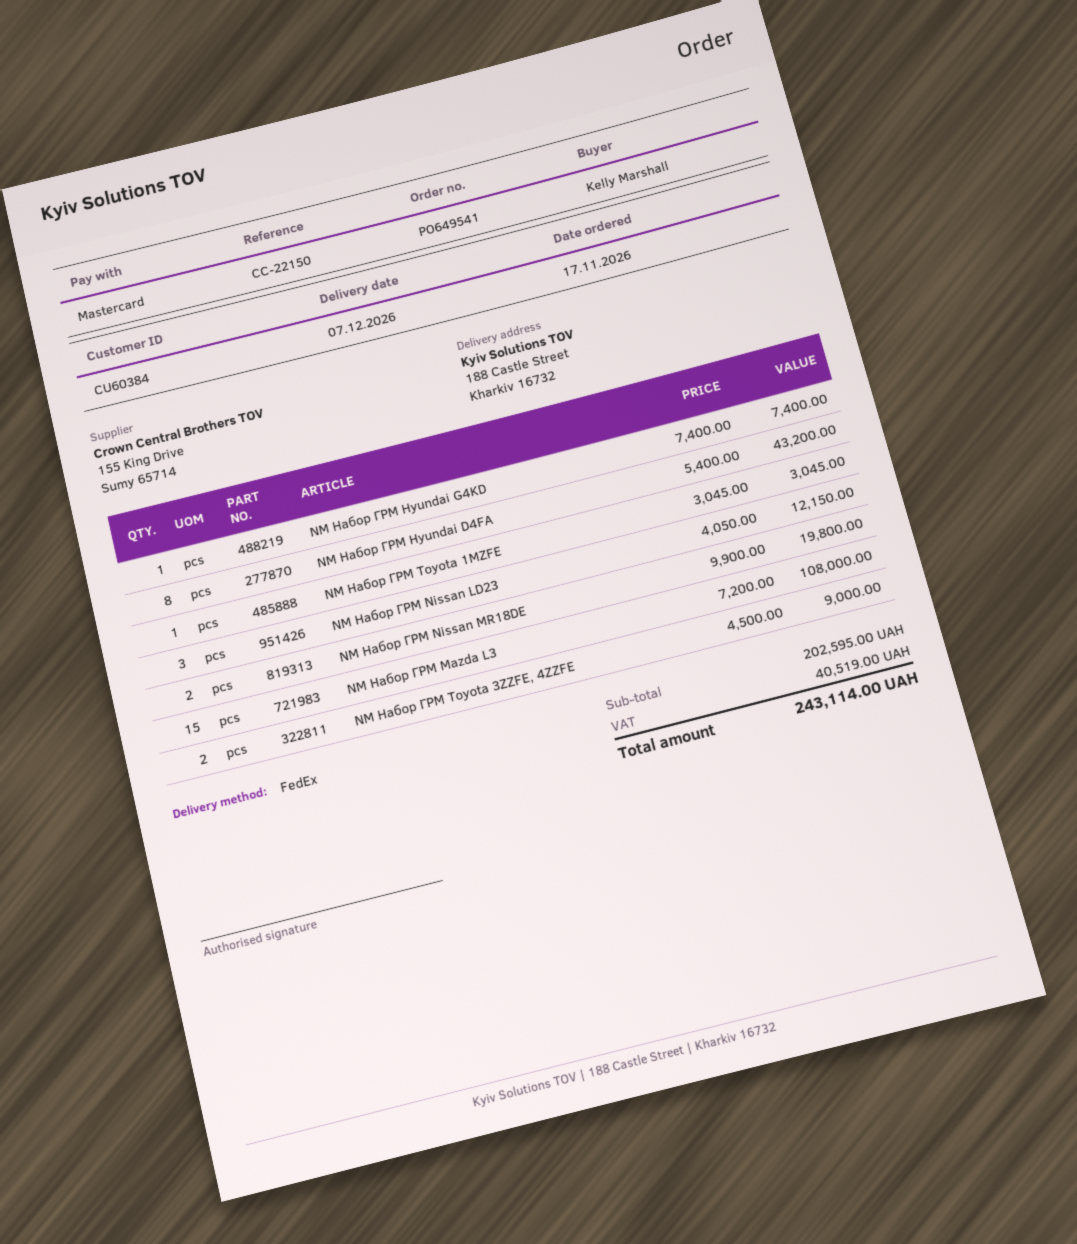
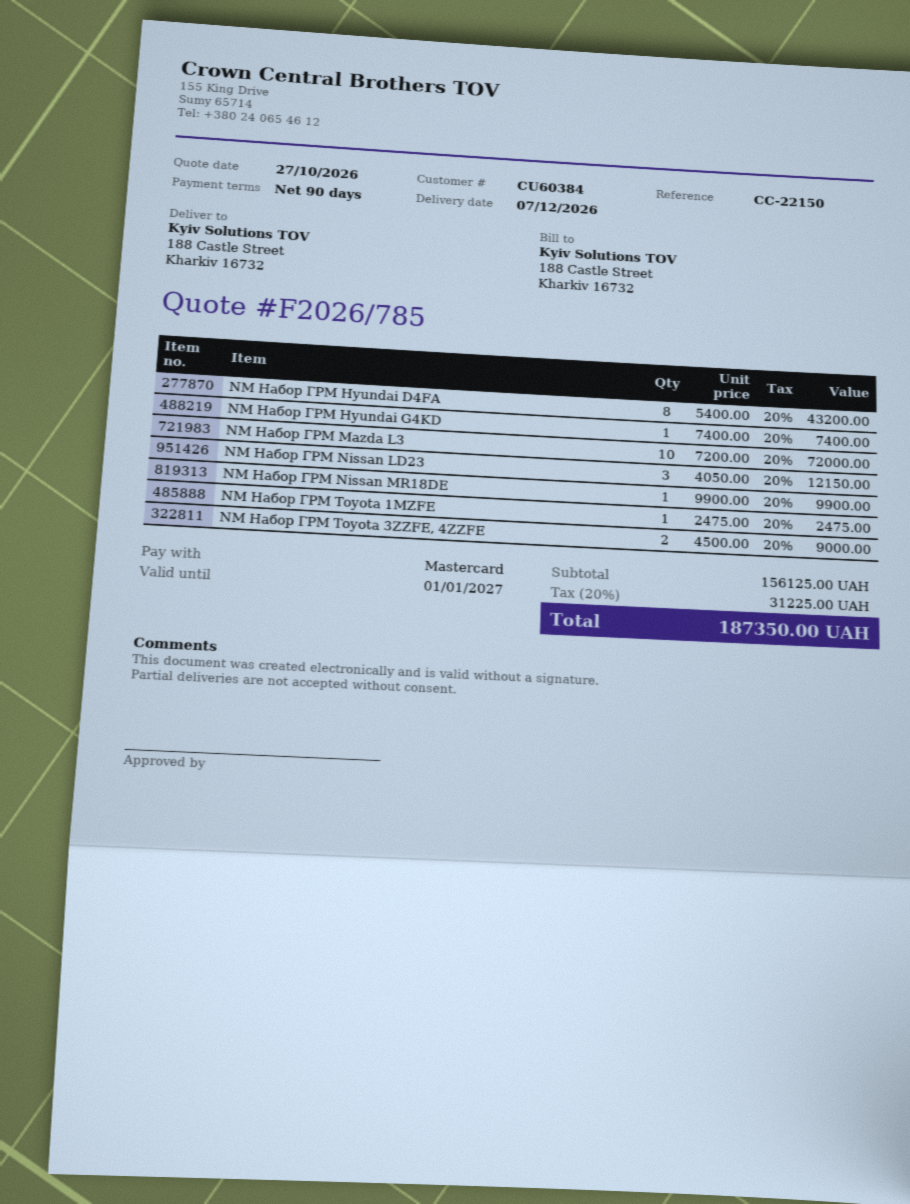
NM Набор ГРМ Toyota 1MZFE: 1 x 3045.00 = 3045.00 -> 1 x 2475.00 = 2475.00
NM Набор ГРМ Nissan MR18DE: 2 x 9900.00 = 19800.00 -> 1 x 9900.00 = 9900.00
NM Набор ГРМ Mazda L3: 15 x 7200.00 = 108000.00 -> 10 x 7200.00 = 72000.00
subtotal: 202595.00 -> 156125.00
tax: 40519.00 -> 31225.00
total: 243114.00 -> 187350.00

